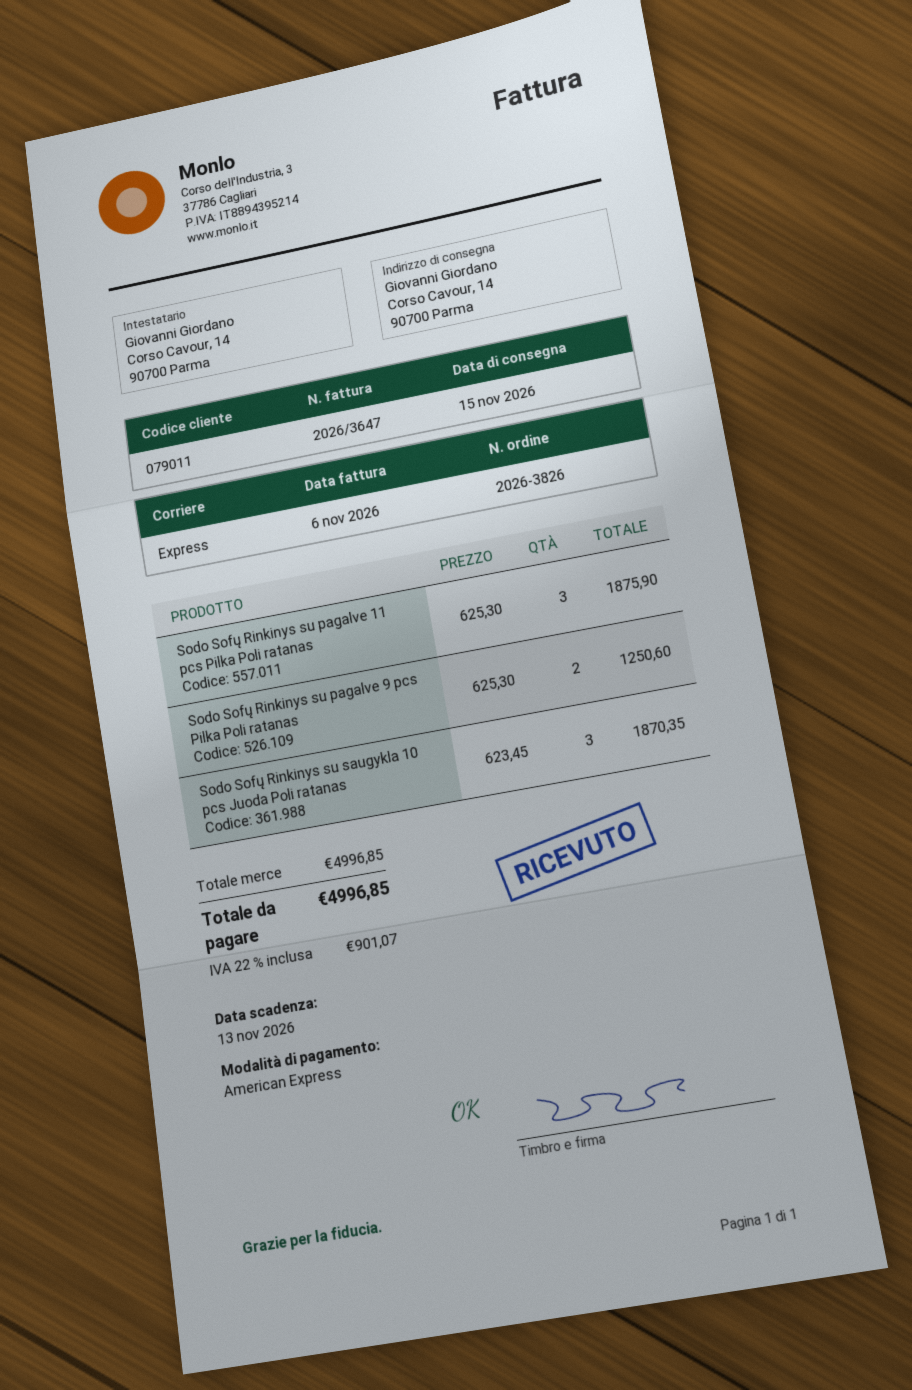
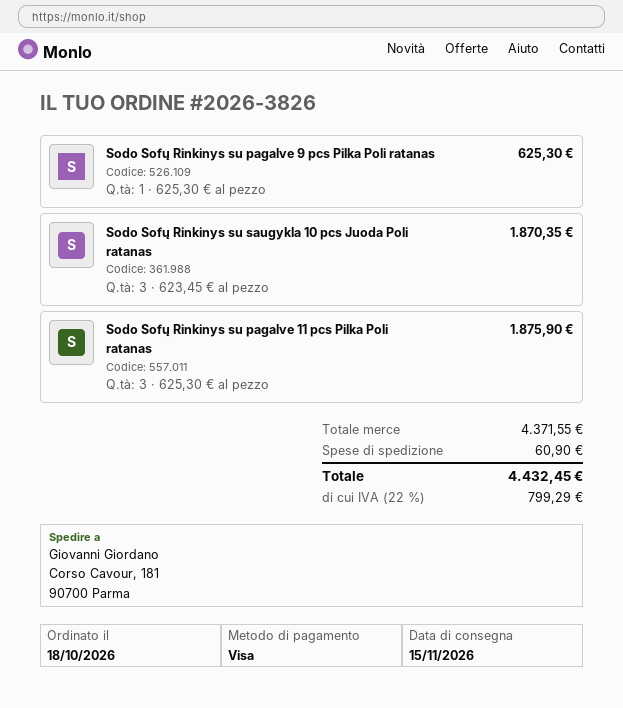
payment method: American Express -> Visa
ship to: Corso Cavour, 14, 90700 Parma -> Corso Cavour, 181, 90700 Parma
Sodo Sofų Rinkinys su pagalve 9 pcs Pilka Poli ratanas: 2 x 625.30 = 1250.60 -> 1 x 625.30 = 625.30
subtotal: 4996.85 -> 4371.55
shipping: none -> 60.90
tax: 22% = 901.07 -> 22% = 799.29
total: 4996.85 -> 4432.45

